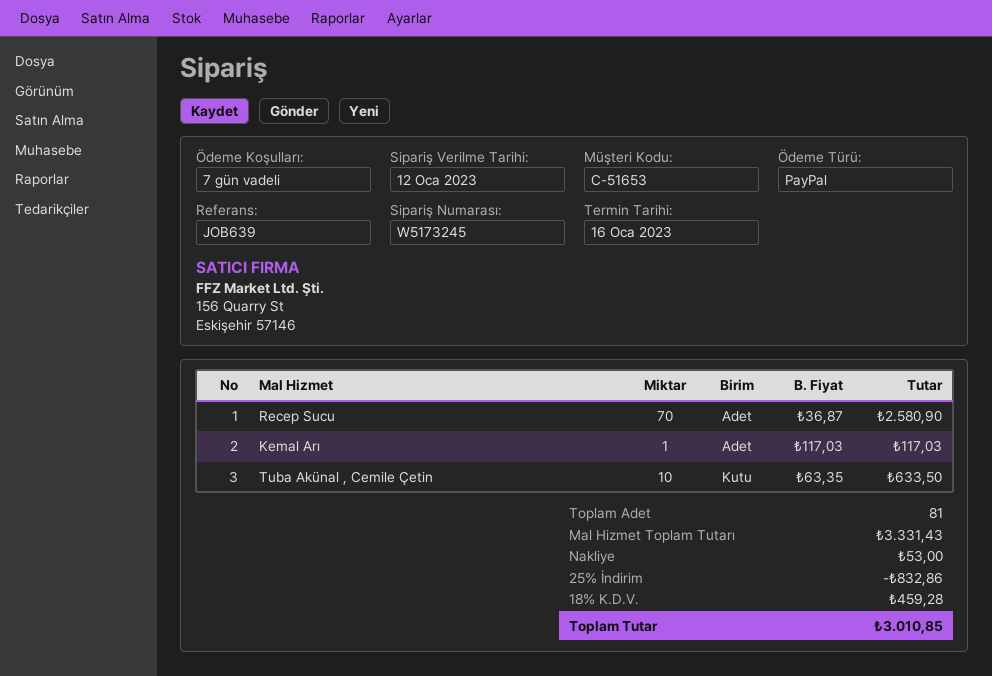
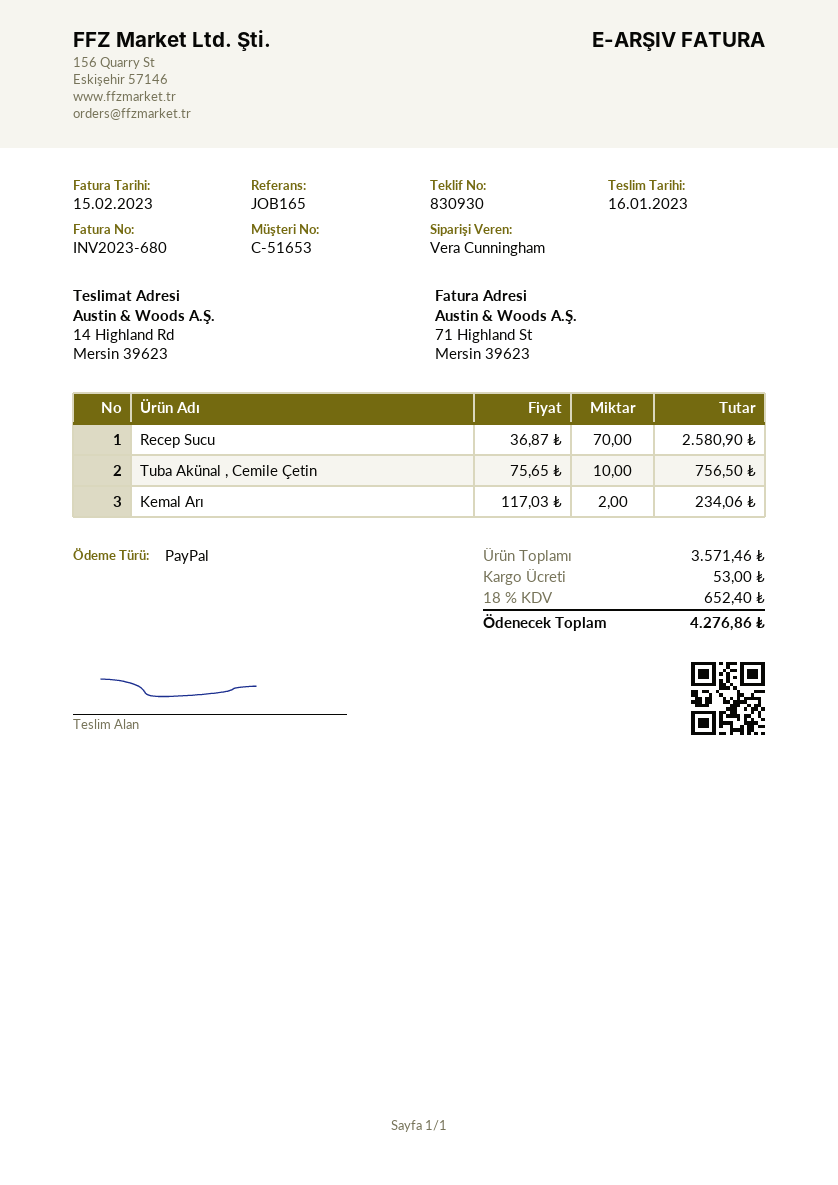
reference: JOB639 -> JOB165
Kemal Arı: 1 x 117.03 = 117.03 -> 2 x 117.03 = 234.06
Tuba Akünal , Cemile Çetin: 10 x 63.35 = 633.50 -> 10 x 75.65 = 756.50
subtotal: 3331.43 -> 3571.46
discount: 25% = 832.86 -> none
tax: 18% = 459.28 -> 18% = 652.40
total: 3010.85 -> 4276.86

